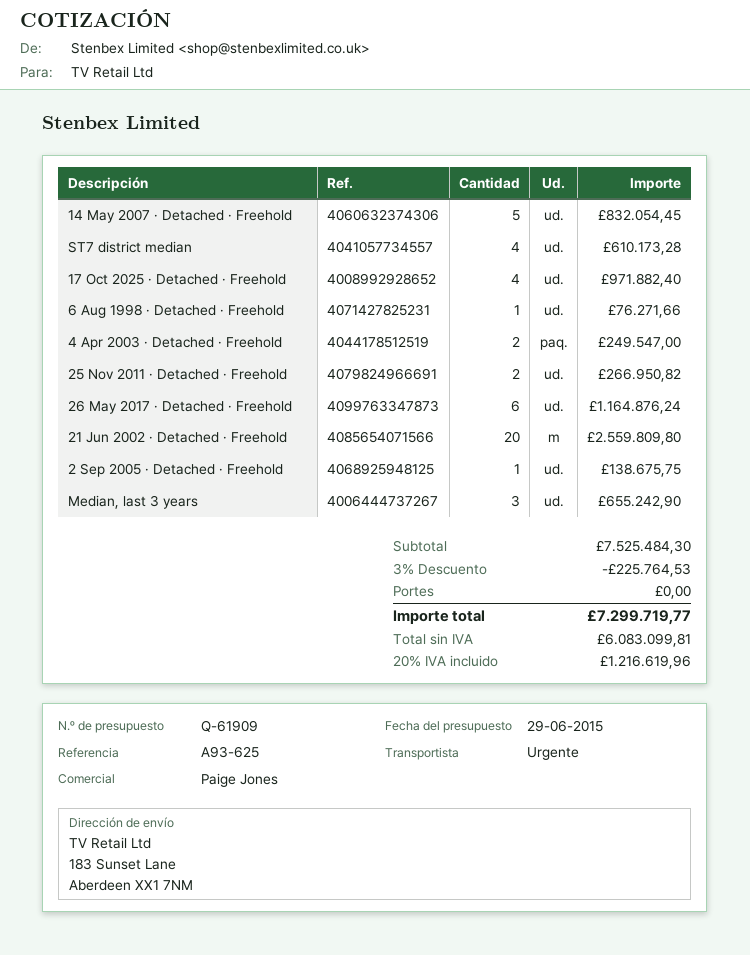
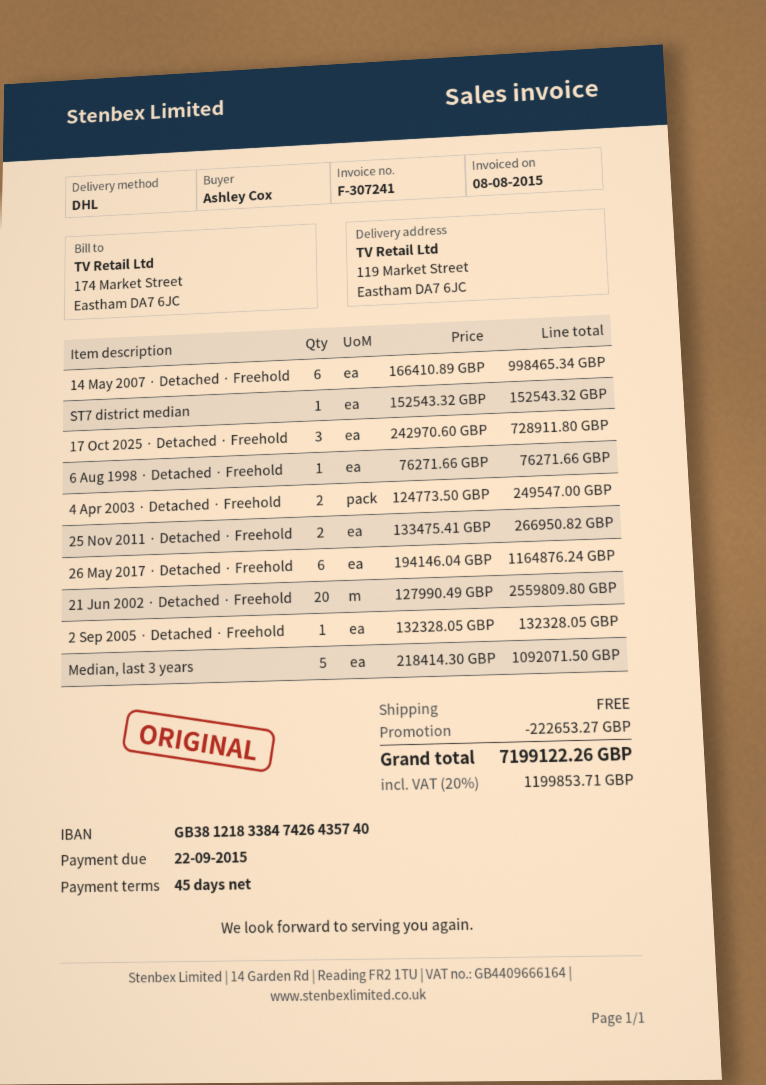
shipping method: express -> DHL
ship to: 183 Sunset Lane, Aberdeen XX1 7NM -> 119 Market Street, Eastham DA7 6JC
14 May 2007 · Detached · Freehold: 5 for 832054.45 -> 6 for 998465.34
ST7 district median: 4 for 610173.28 -> 1 for 152543.32
17 Oct 2025 · Detached · Freehold: 4 for 971882.40 -> 3 for 728911.80
2 Sep 2005 · Detached · Freehold: 1 for 138675.75 -> 1 for 132328.05
Median, last 3 years: 3 for 655242.90 -> 5 for 1092071.50
discount: 225764.53 -> 222653.27
tax: 20% = 1216619.96 -> 20% = 1199853.71
total: 7299719.77 -> 7199122.26

